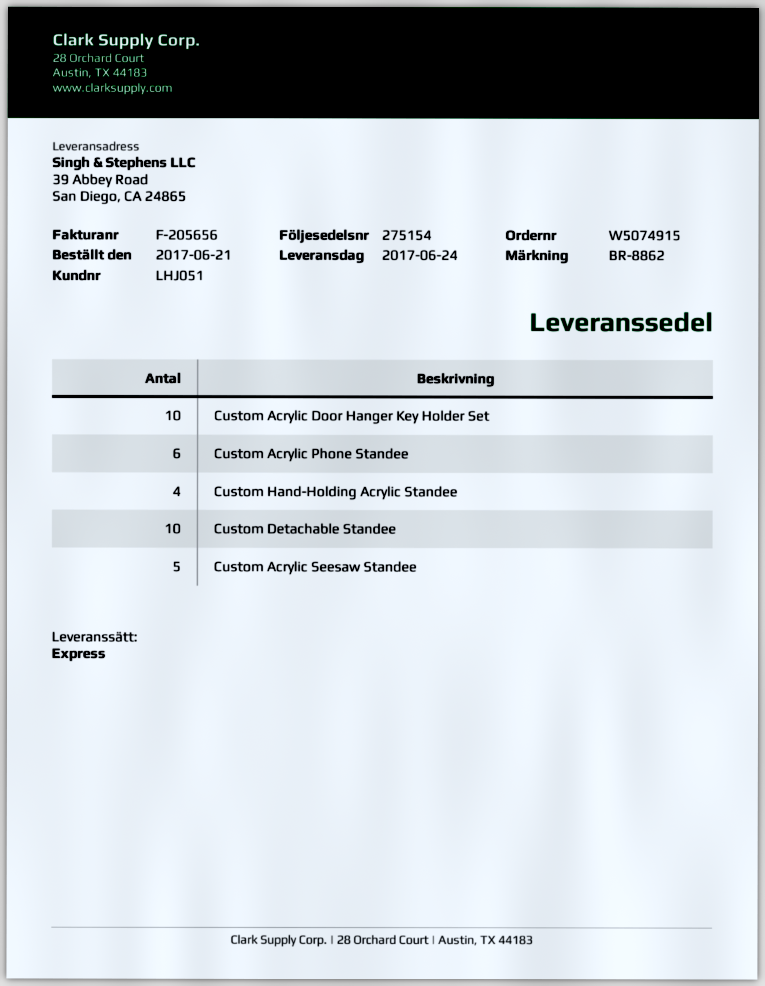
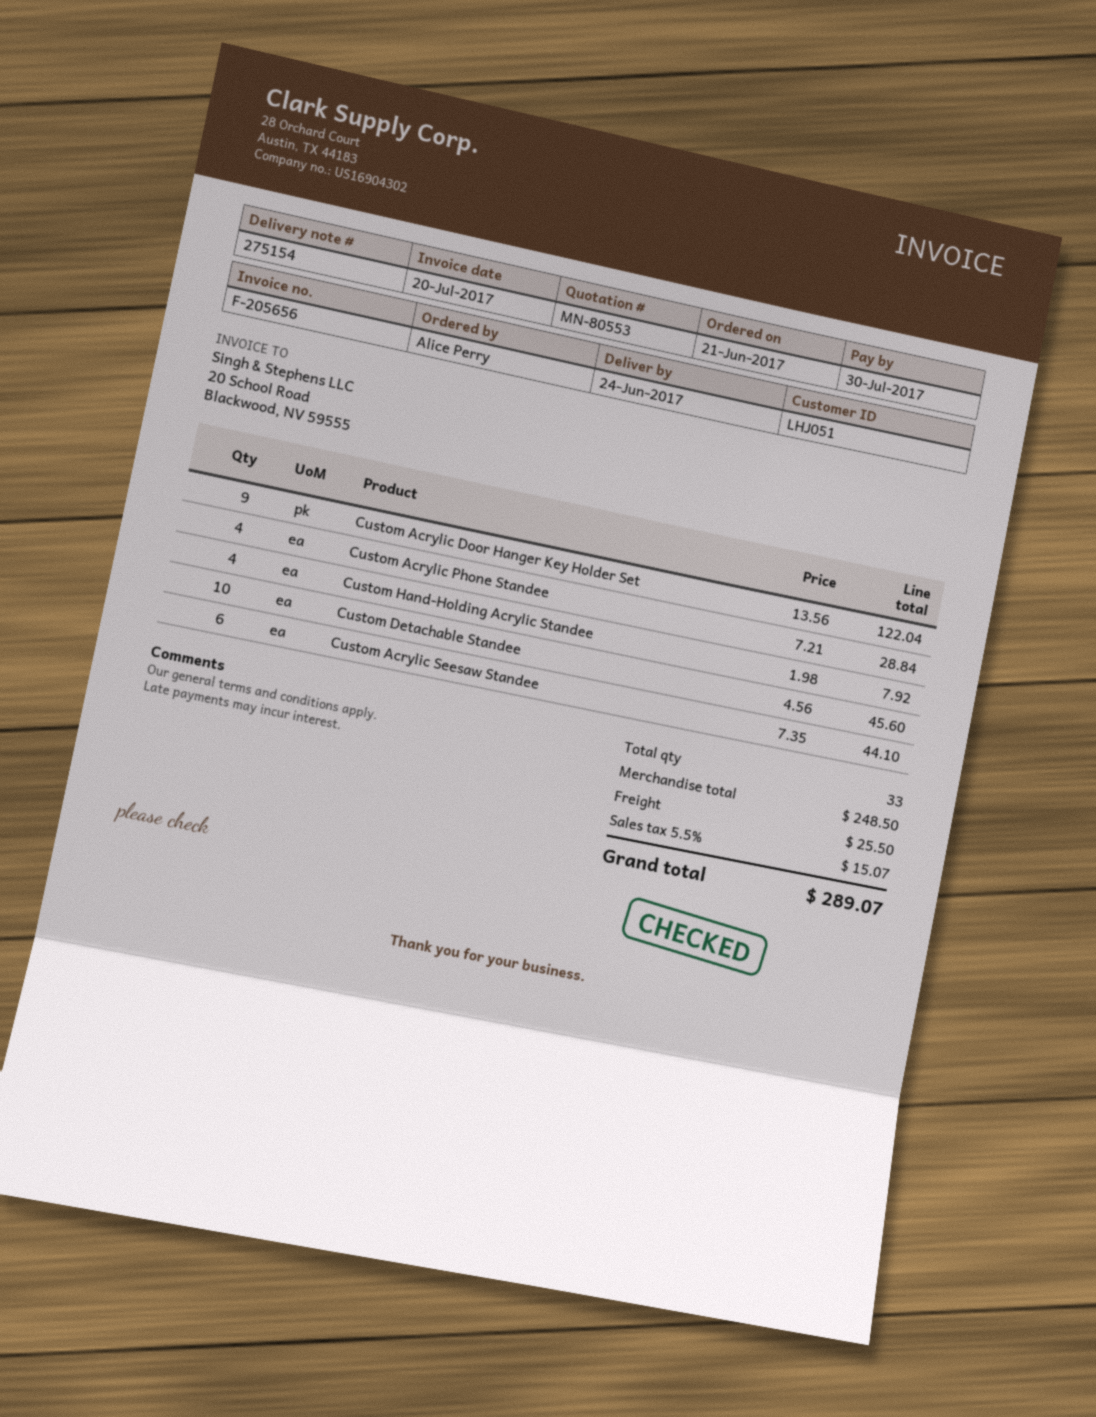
Custom Acrylic Door Hanger Key Holder Set: 10 -> 9
Custom Acrylic Phone Standee: 6 -> 4
Custom Acrylic Seesaw Standee: 5 -> 6

